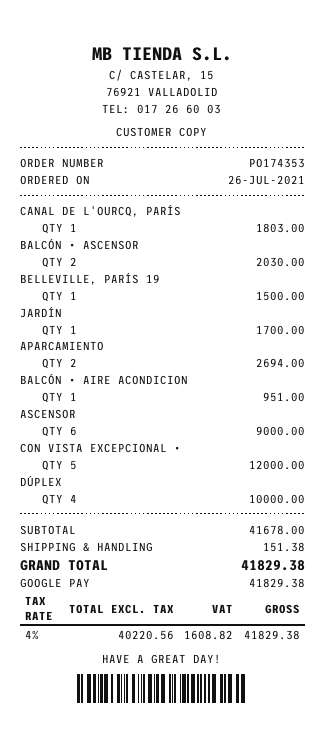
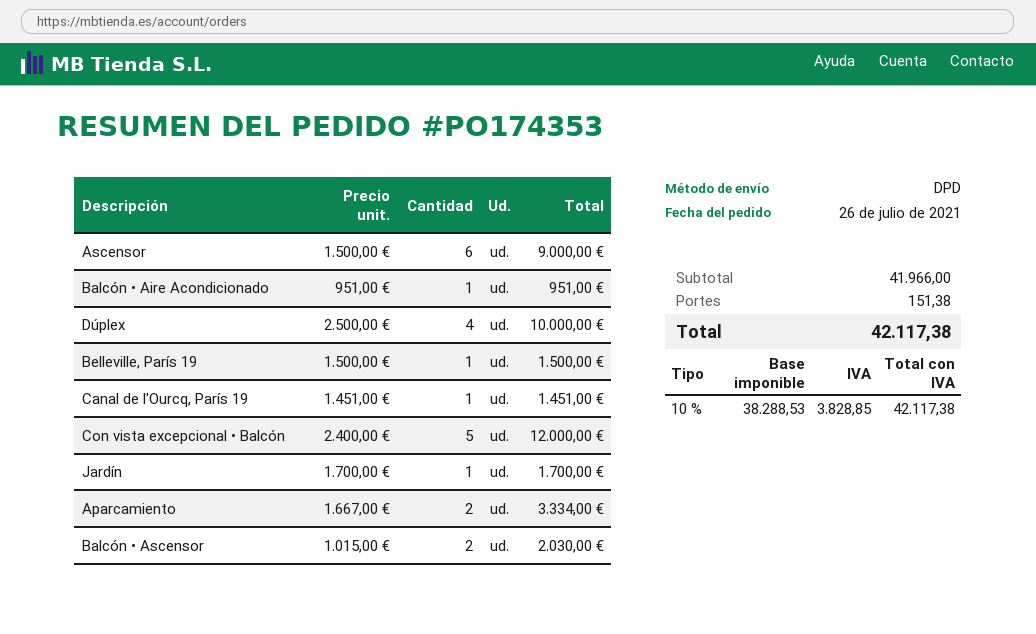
CANAL DE L'OURCQ, PARÍS: 1 for 1803.00 -> 1 for 1451.00
APARCAMIENTO: 2 for 2694.00 -> 2 for 3334.00
subtotal: 41678.00 -> 41966.00
net: 40220.56 -> 38288.53
tax: 4% = 1608.82 -> 10% = 3828.85
total: 41829.38 -> 42117.38

